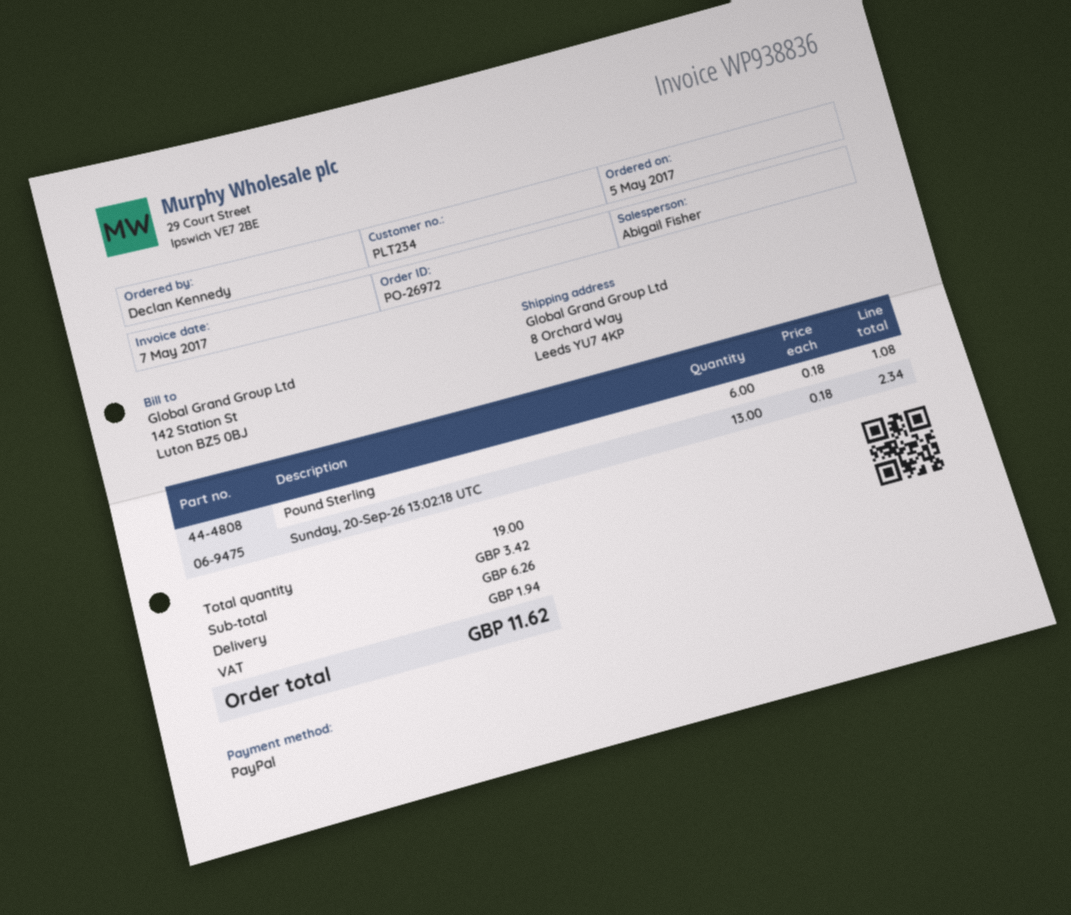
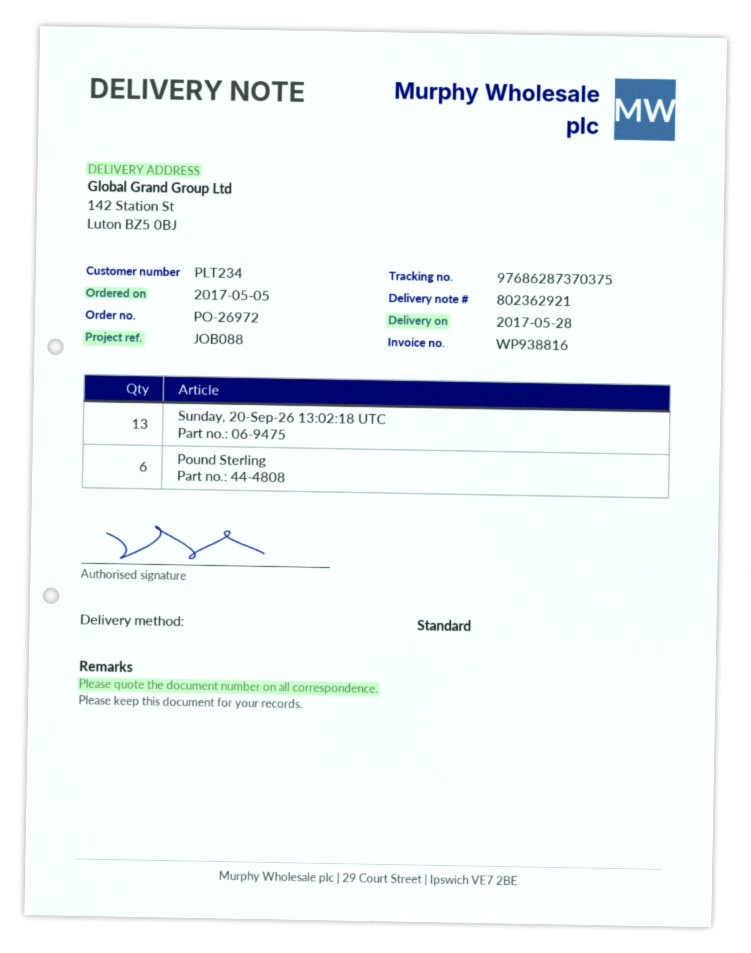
invoice number: WP938836 -> WP938816
ship to: 8 Orchard Way, Leeds YU7 4KP -> 142 Station St, Luton BZ5 0BJ

